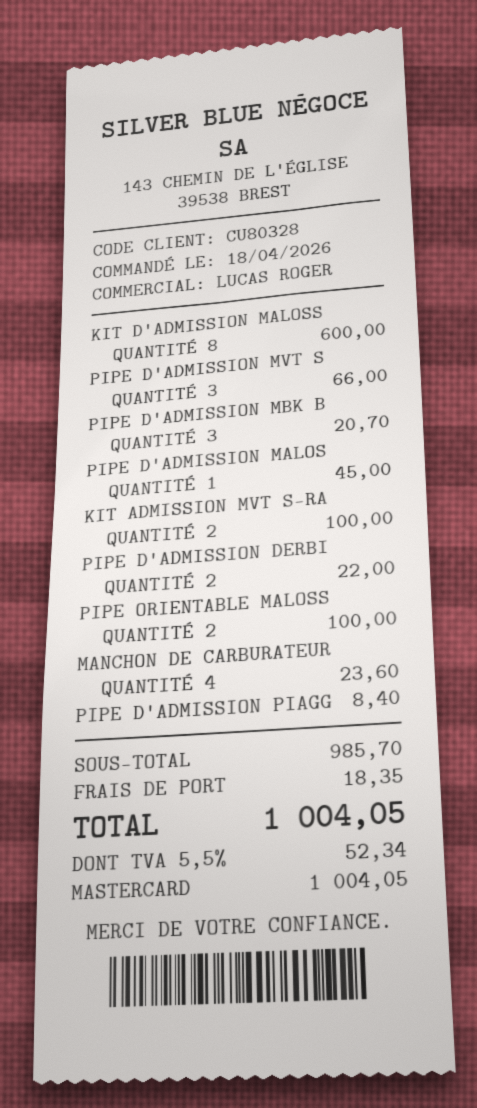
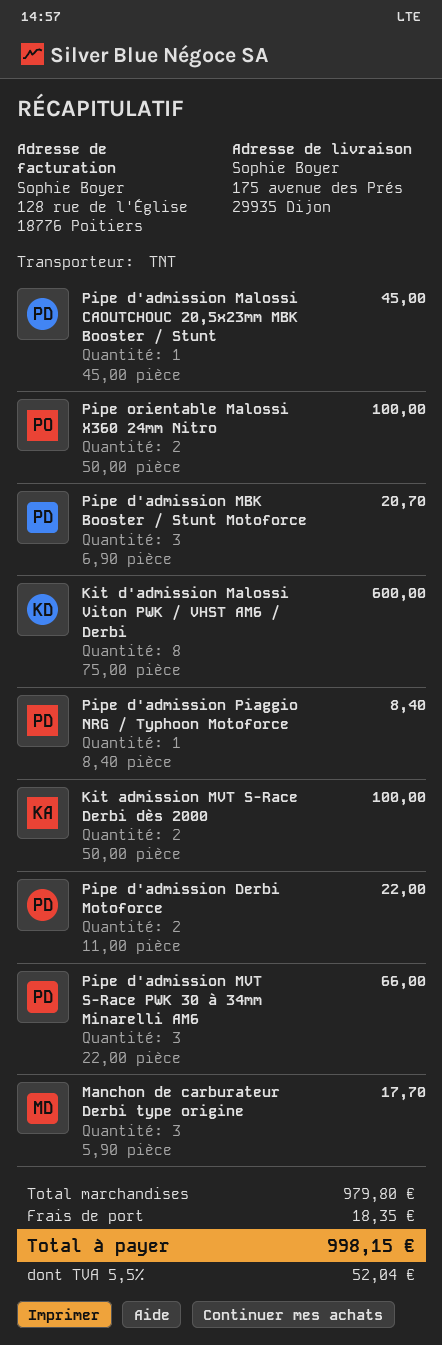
MANCHON DE CARBURATEUR: 4 for 23.60 -> 3 for 17.70
subtotal: 985.70 -> 979.80
tax: 5.5% = 52.34 -> 5.5% = 52.04
total: 1004.05 -> 998.15

